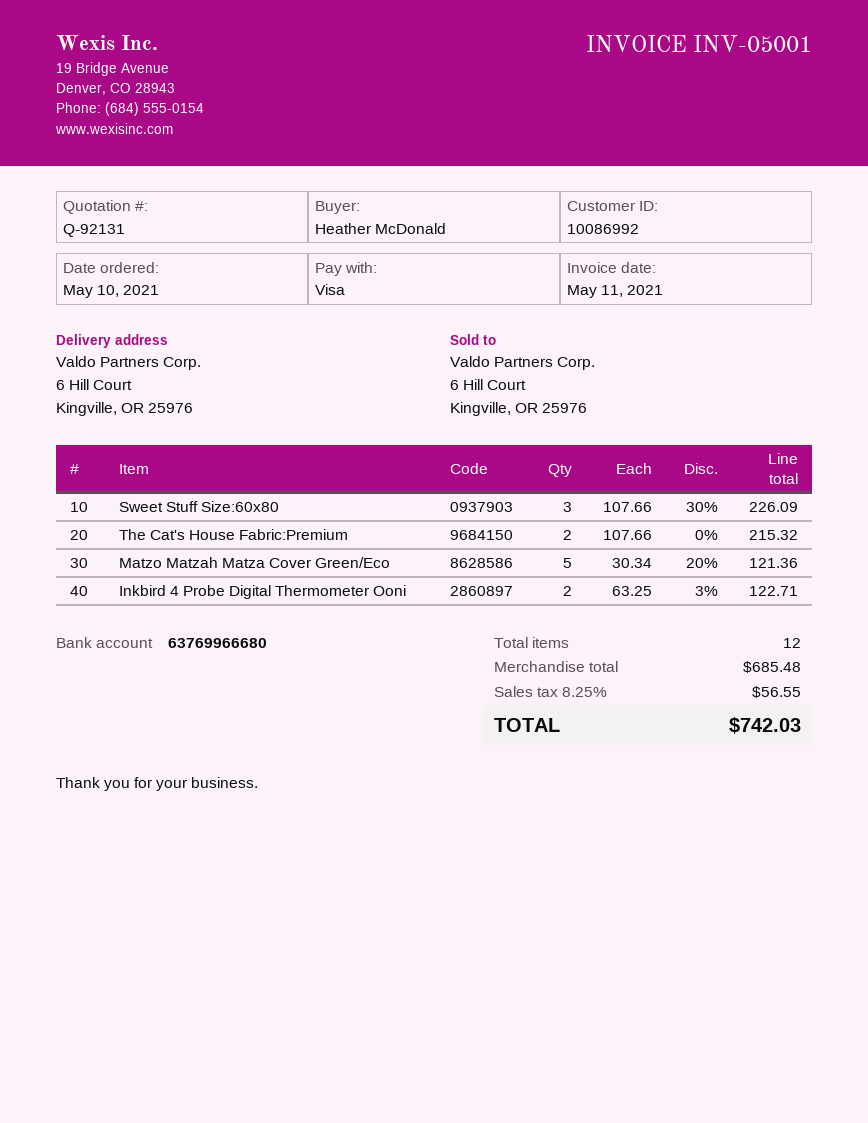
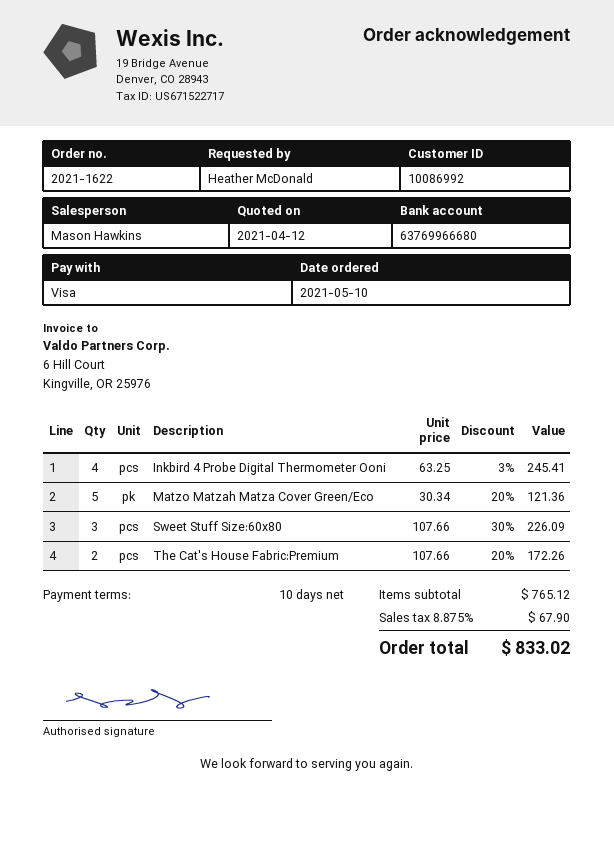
The Cat's House Fabric:Premium: 2 x 107.66 = 215.32 -> 2 x 107.66 - 20% = 172.26
Inkbird 4 Probe Digital Thermometer Ooni: 2 x 63.25 - 3% = 122.71 -> 4 x 63.25 - 3% = 245.41
subtotal: 685.48 -> 765.12
tax: 8.25% = 56.55 -> 8.875% = 67.90
total: 742.03 -> 833.02

